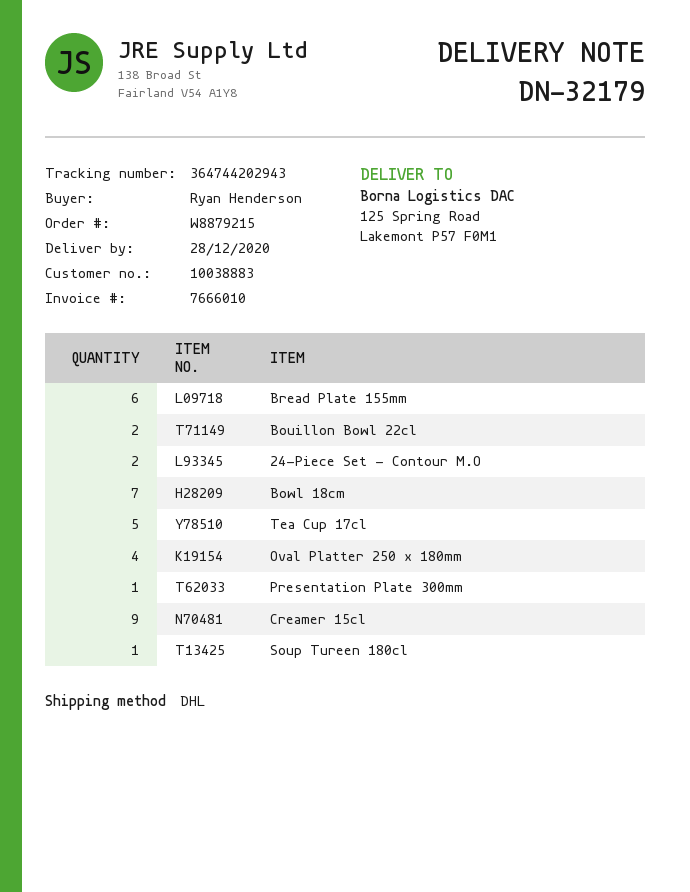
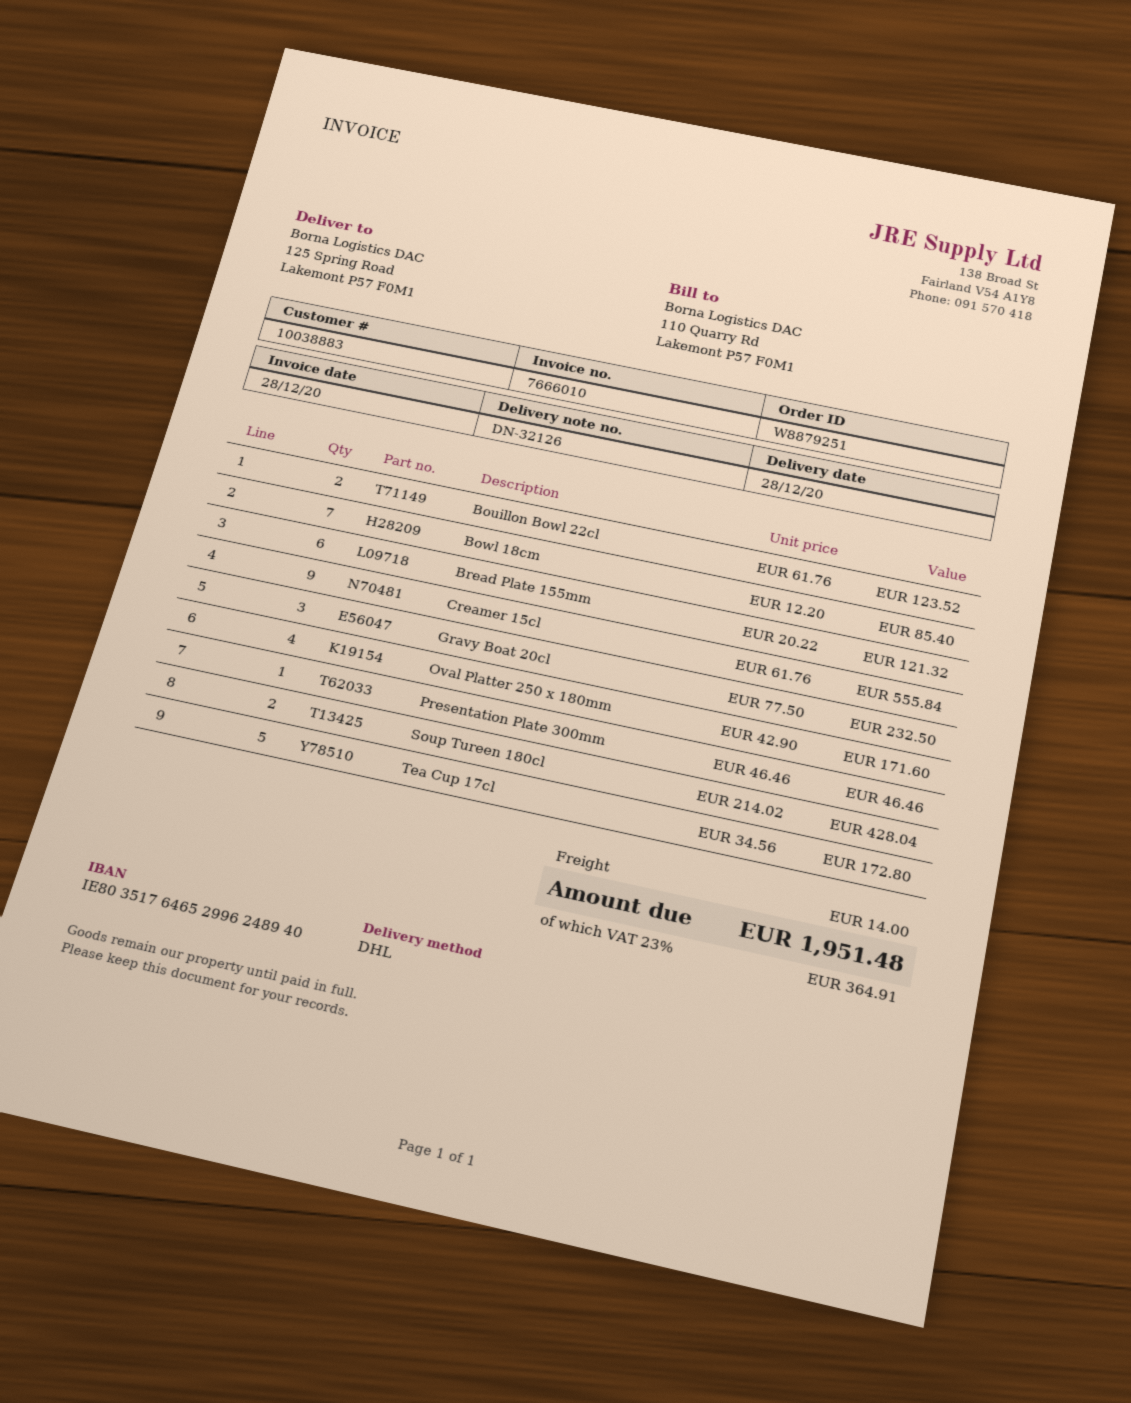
order number: W8879215 -> W8879251
delivery note number: DN-32179 -> DN-32126
24-Piece Set - Contour M.O: 2 -> none
Soup Tureen 180cl: 1 -> 2
Gravy Boat 20cl: none -> 3

